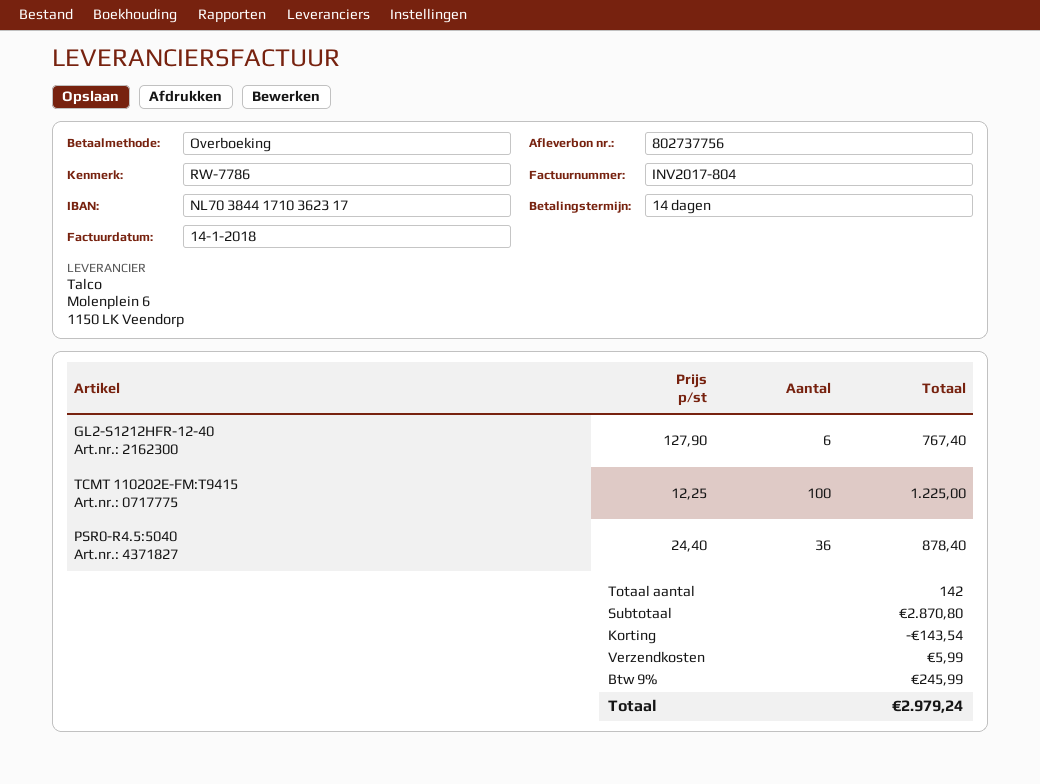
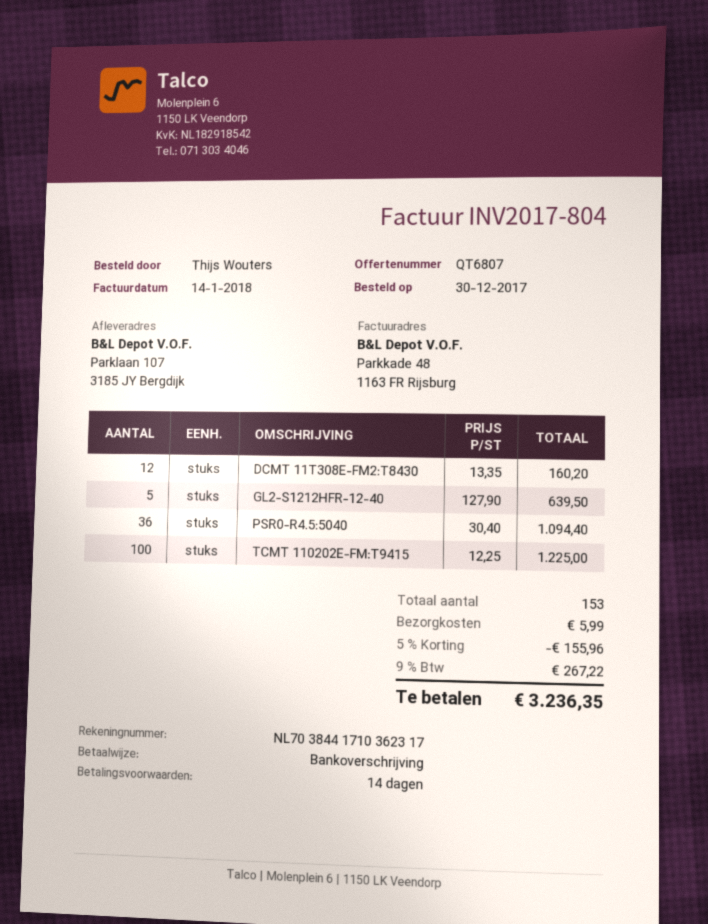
GL2-S1212HFR-12-40: 6 x 127.90 = 767.40 -> 5 x 127.90 = 639.50
PSR0-R4.5:5040: 36 x 24.40 = 878.40 -> 36 x 30.40 = 1094.40
DCMT 11T308E-FM2:T8430: none -> 12 x 13.35 = 160.20
total quantity: 142 -> 153
discount: 143.54 -> 155.96
tax: 9% = 245.99 -> 9% = 267.22
total: 2979.24 -> 3236.35

